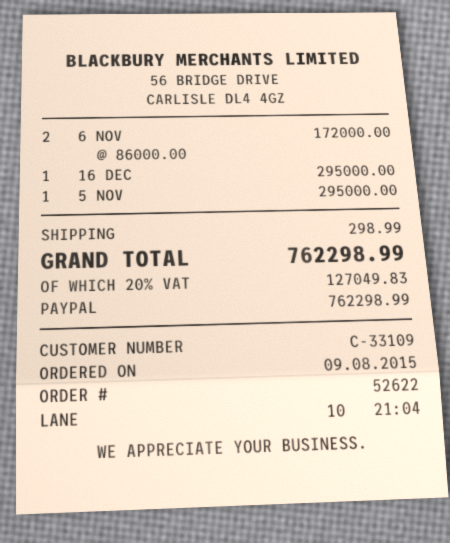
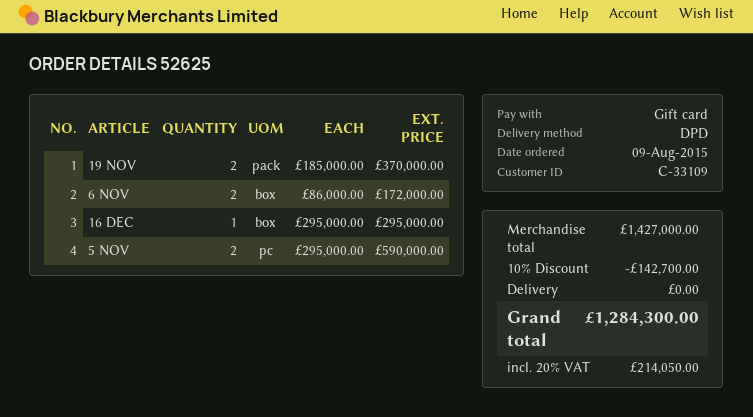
order number: 52622 -> 52625
payment method: PayPal -> gift card
5 NOV: 1 x 295000.00 = 295000.00 -> 2 x 295000.00 = 590000.00
19 NOV: none -> 2 x 185000.00 = 370000.00
discount: none -> 10% = 142700.00
shipping: 298.99 -> 0.00
tax: 20% = 127049.83 -> 20% = 214050.00
total: 762298.99 -> 1284300.00

